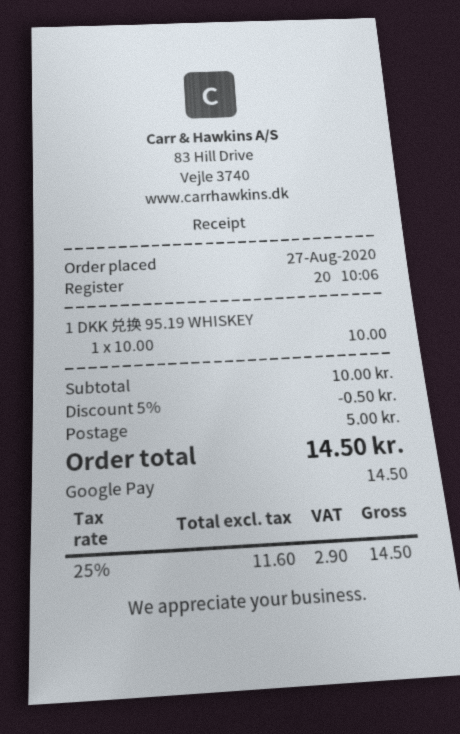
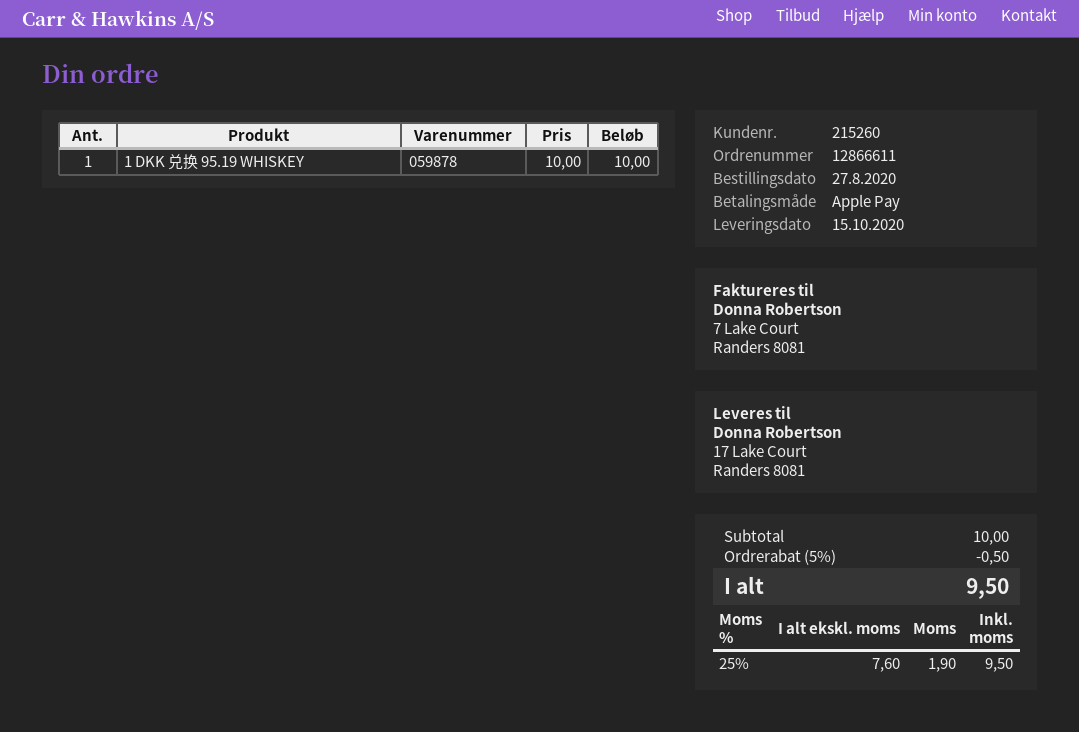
payment method: Google Pay -> Apple Pay
shipping: 5.00 -> none
net: 11.60 -> 7.60
tax: 25% = 2.90 -> 25% = 1.90
total: 14.50 -> 9.50

